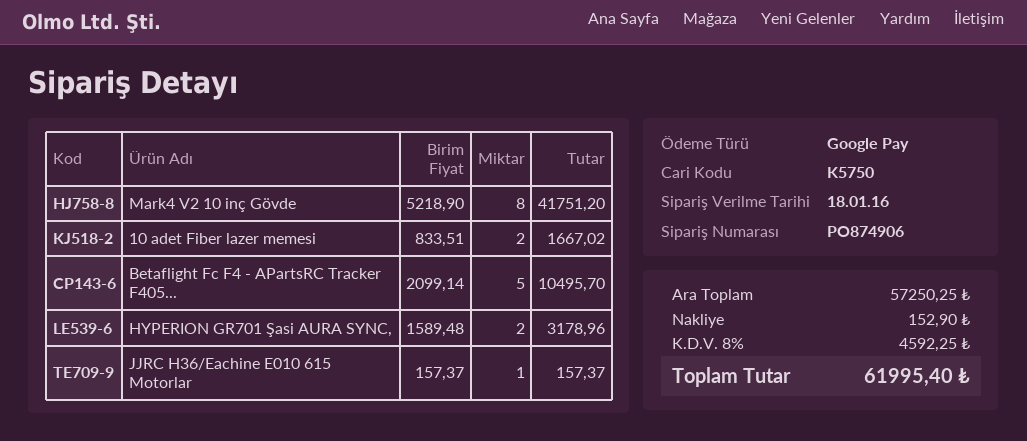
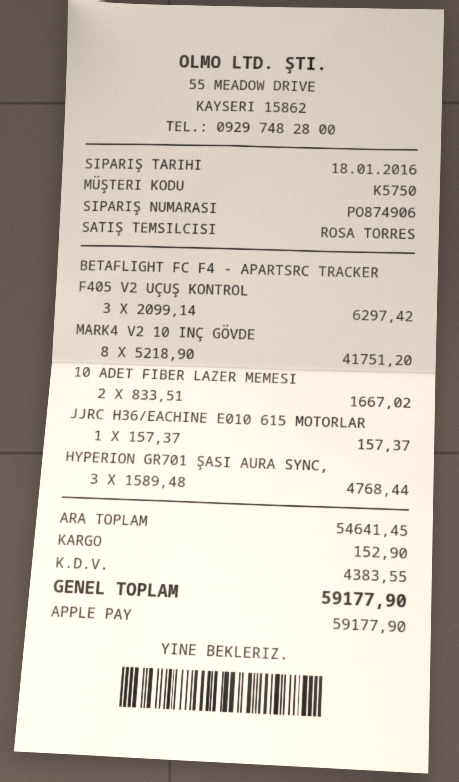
payment method: Google Pay -> Apple Pay
Betaflight Fc F4 - APartsRC Tracker F405...: 5 x 2099.14 = 10495.70 -> 3 x 2099.14 = 6297.42
HYPERION GR701 Şasi AURA SYNC,: 2 x 1589.48 = 3178.96 -> 3 x 1589.48 = 4768.44
subtotal: 57250.25 -> 54641.45
tax: 4592.25 -> 4383.55
total: 61995.40 -> 59177.90

